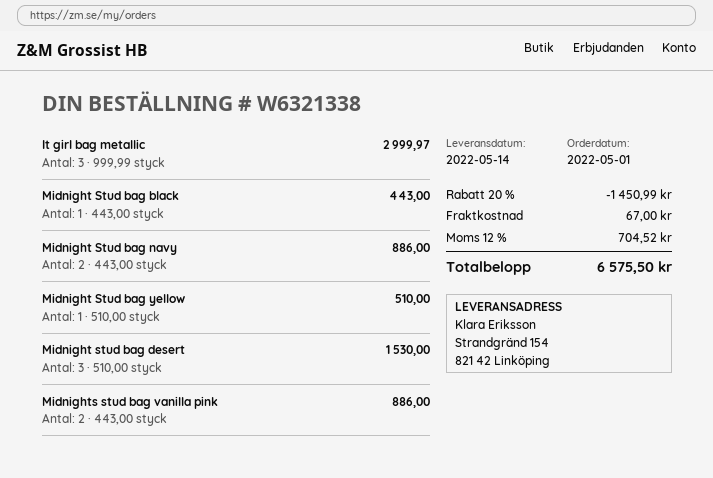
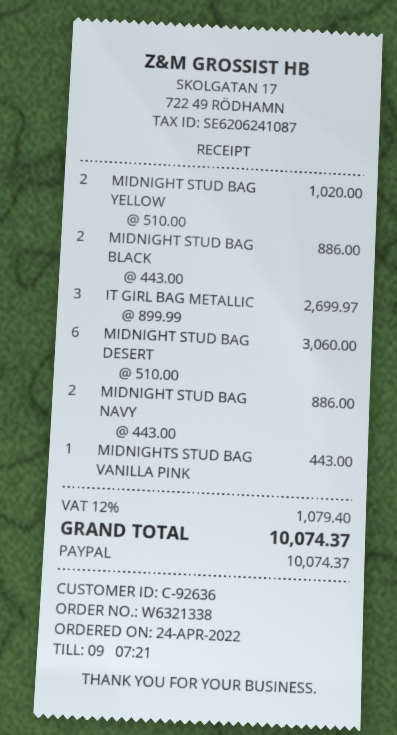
order date: 2022-05-01 -> 2022-04-24
It girl bag metallic: 3 x 999.99 = 2999.97 -> 3 x 899.99 = 2699.97
Midnight Stud bag black: 1 x 443.00 = 443.00 -> 2 x 443.00 = 886.00
Midnight Stud bag yellow: 1 x 510.00 = 510.00 -> 2 x 510.00 = 1020.00
Midnight stud bag desert: 3 x 510.00 = 1530.00 -> 6 x 510.00 = 3060.00
Midnights stud bag vanilla pink: 2 x 443.00 = 886.00 -> 1 x 443.00 = 443.00
discount: 20% = 1450.99 -> none
shipping: 67.00 -> none
tax: 12% = 704.52 -> 12% = 1079.40
total: 6575.50 -> 10074.37

